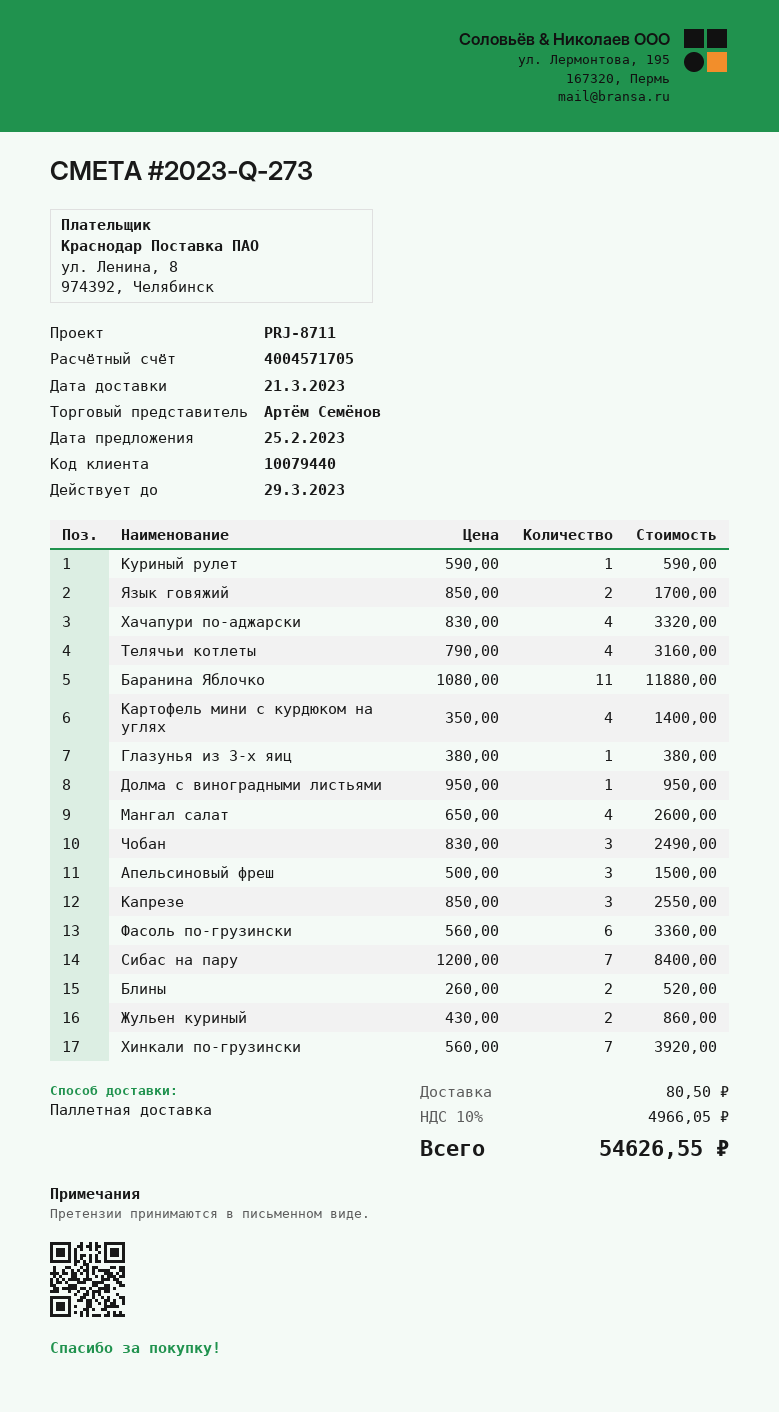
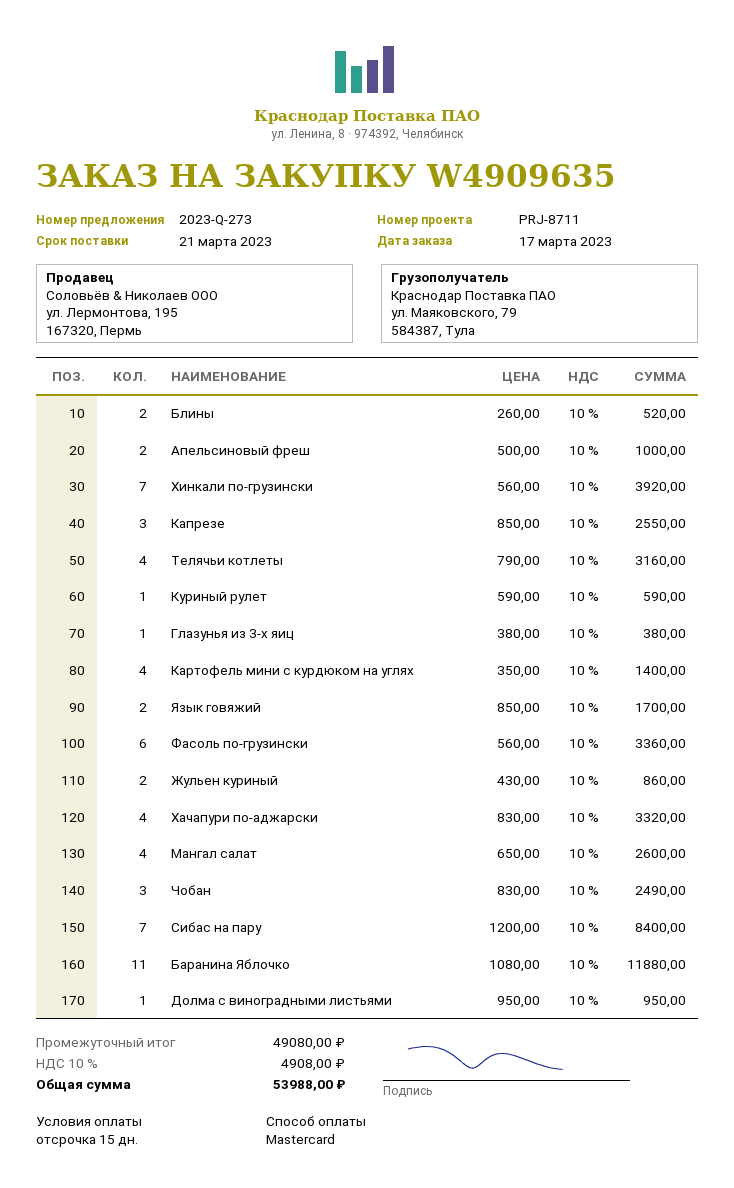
Апельсиновый фреш: 3 x 500.00 = 1500.00 -> 2 x 500.00 = 1000.00
shipping: 80.50 -> none
tax: 10% = 4966.05 -> 10% = 4908.00
total: 54626.55 -> 53988.00

